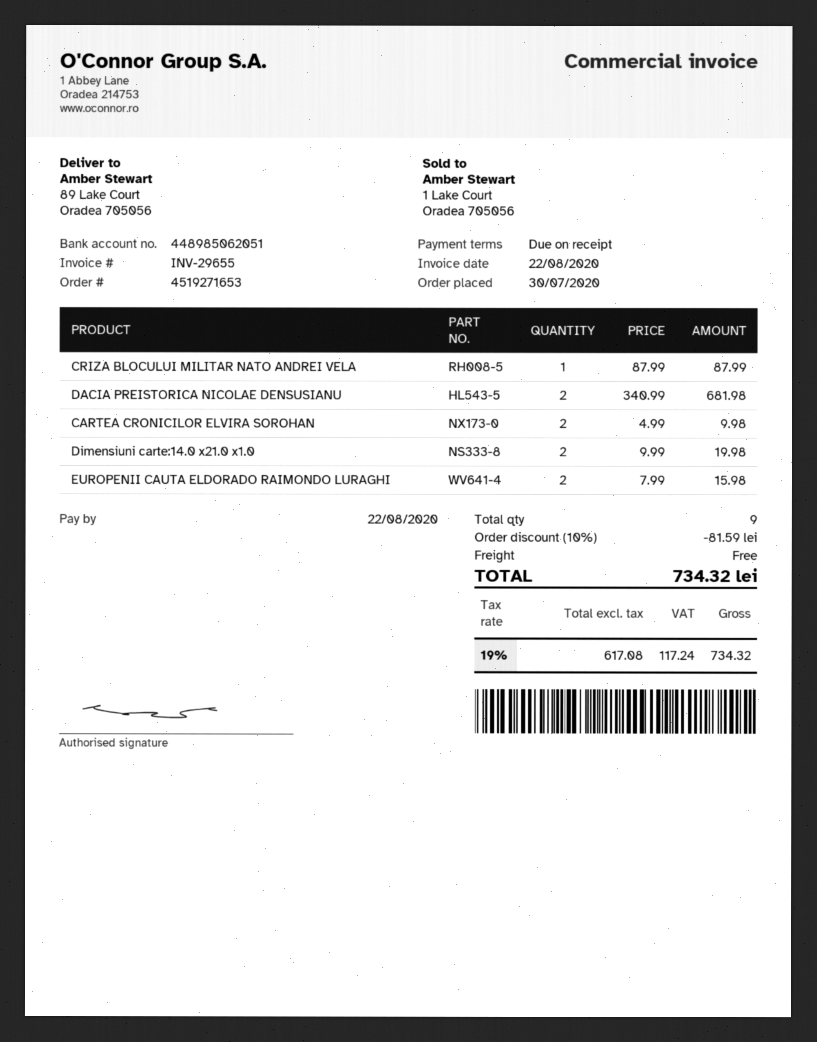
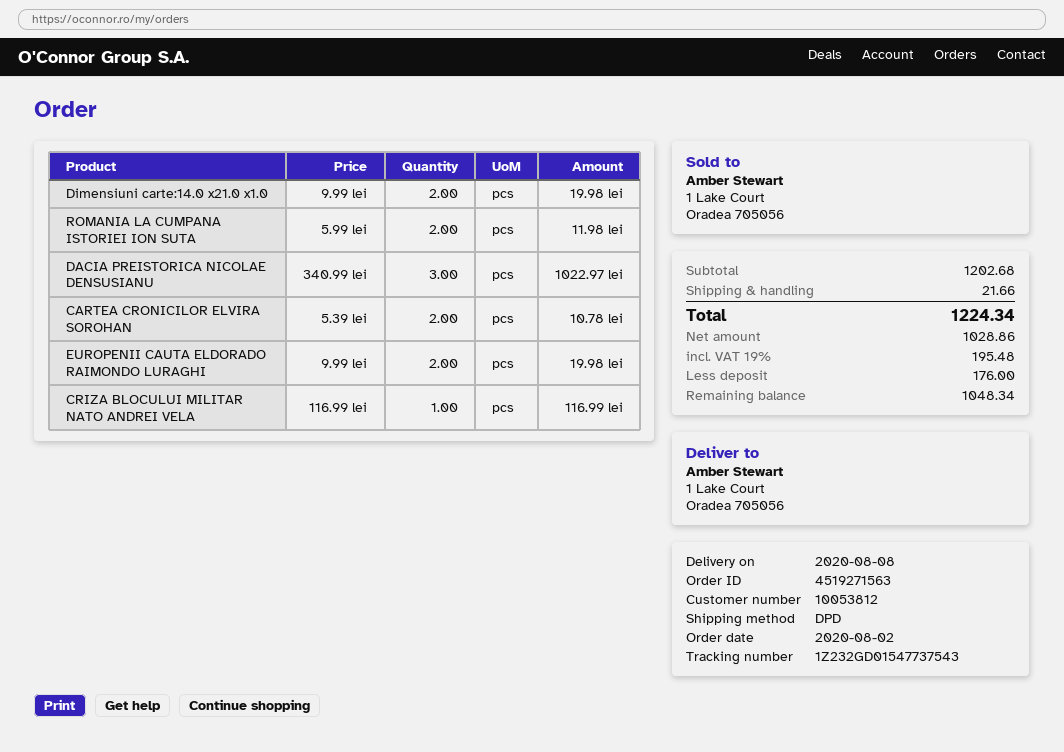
order number: 4519271653 -> 4519271563
order date: 2020-07-30 -> 2020-08-02
ship to: 89 Lake Court, Oradea 705056 -> 1 Lake Court, Oradea 705056
CRIZA BLOCULUI MILITAR NATO ANDREI VELA: 1 x 87.99 = 87.99 -> 1 x 116.99 = 116.99
DACIA PREISTORICA NICOLAE DENSUSIANU: 2 x 340.99 = 681.98 -> 3 x 340.99 = 1022.97
CARTEA CRONICILOR ELVIRA SOROHAN: 2 x 4.99 = 9.98 -> 2 x 5.39 = 10.78
EUROPENII CAUTA ELDORADO RAIMONDO LURAGHI: 2 x 7.99 = 15.98 -> 2 x 9.99 = 19.98
ROMANIA LA CUMPANA ISTORIEI ION SUTA: none -> 2 x 5.99 = 11.98
discount: 10% = 81.59 -> none
shipping: 0.00 -> 21.66
net: 617.08 -> 1028.86
tax: 19% = 117.24 -> 19% = 195.48
total: 734.32 -> 1224.34

